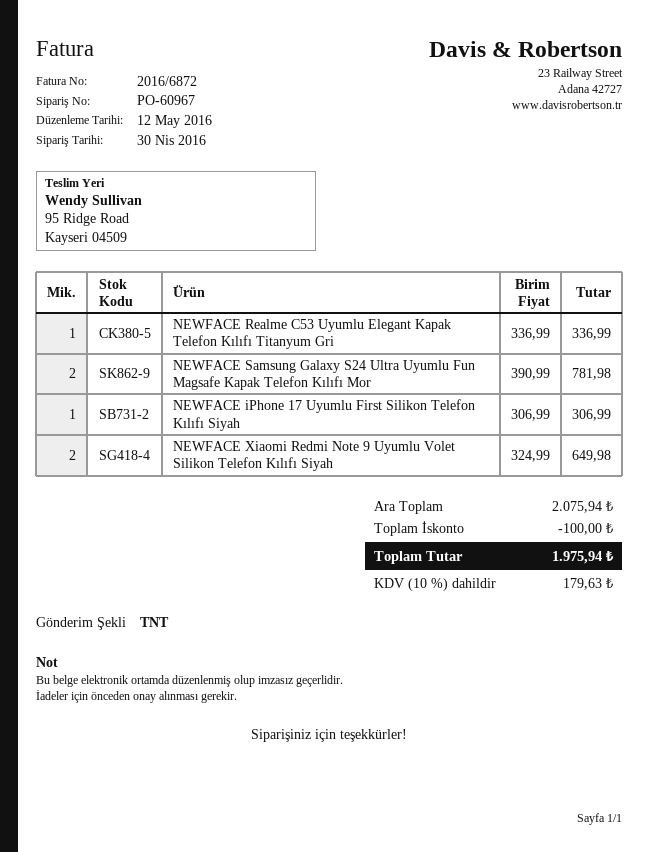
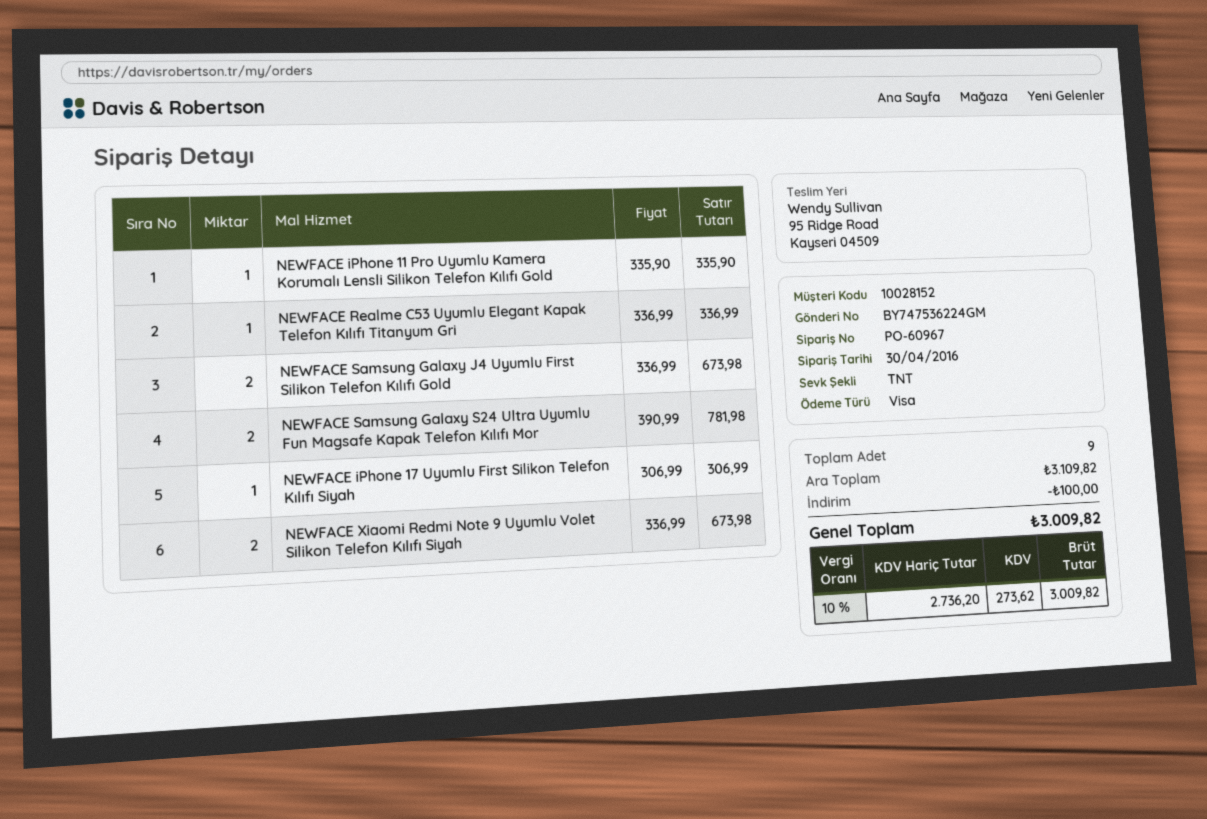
NEWFACE Xiaomi Redmi Note 9 Uyumlu Volet Silikon Telefon Kılıfı Siyah: 2 x 324.99 = 649.98 -> 2 x 336.99 = 673.98
NEWFACE iPhone 11 Pro Uyumlu Kamera Korumalı Lensli Silikon Telefon Kılıfı Gold: none -> 1 x 335.90 = 335.90
NEWFACE Samsung Galaxy J4 Uyumlu First Silikon Telefon Kılıfı Gold: none -> 2 x 336.99 = 673.98
subtotal: 2075.94 -> 3109.82
tax: 10% = 179.63 -> 10% = 273.62
total: 1975.94 -> 3009.82

